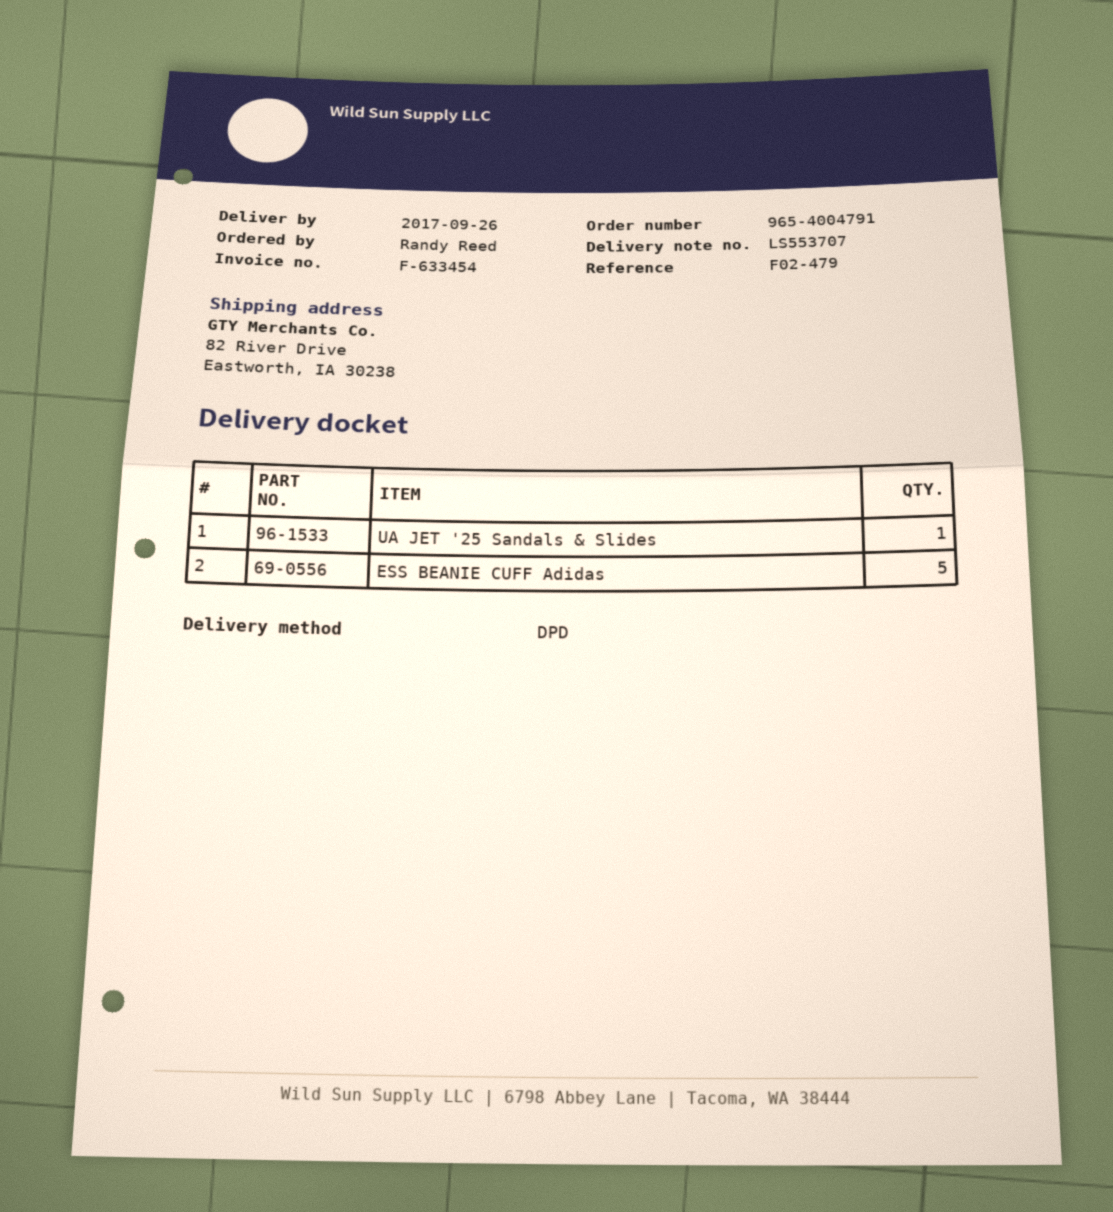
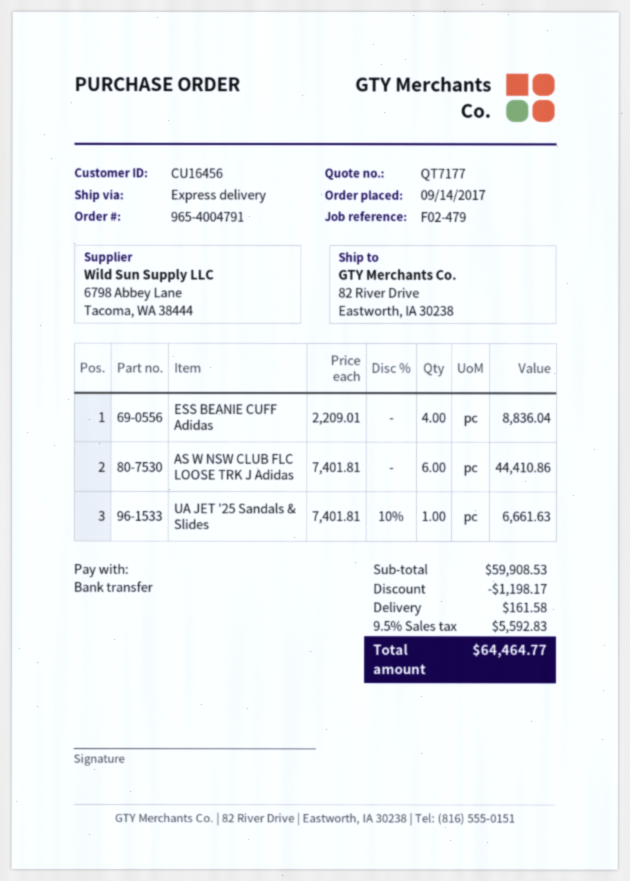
shipping method: DPD -> express
ESS BEANIE CUFF Adidas: 5 -> 4
AS W NSW CLUB FLC LOOSE TRK J Adidas: none -> 6

